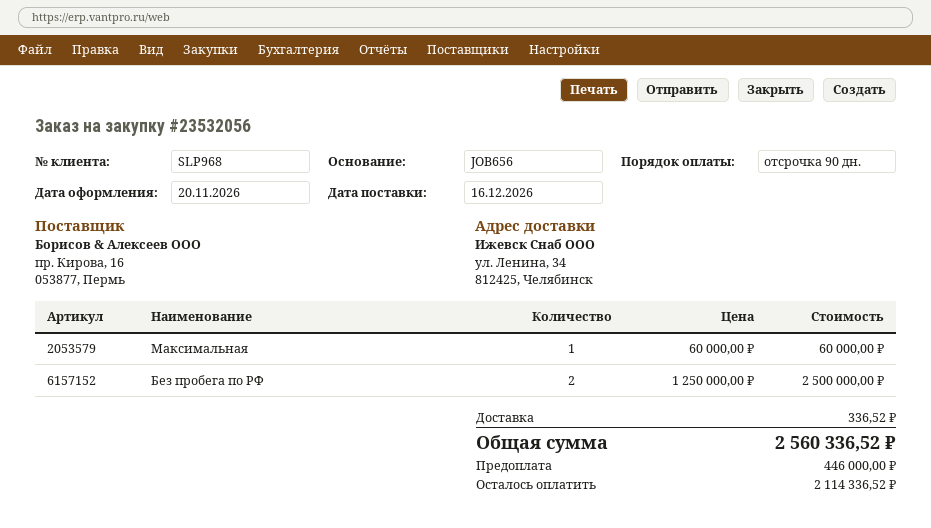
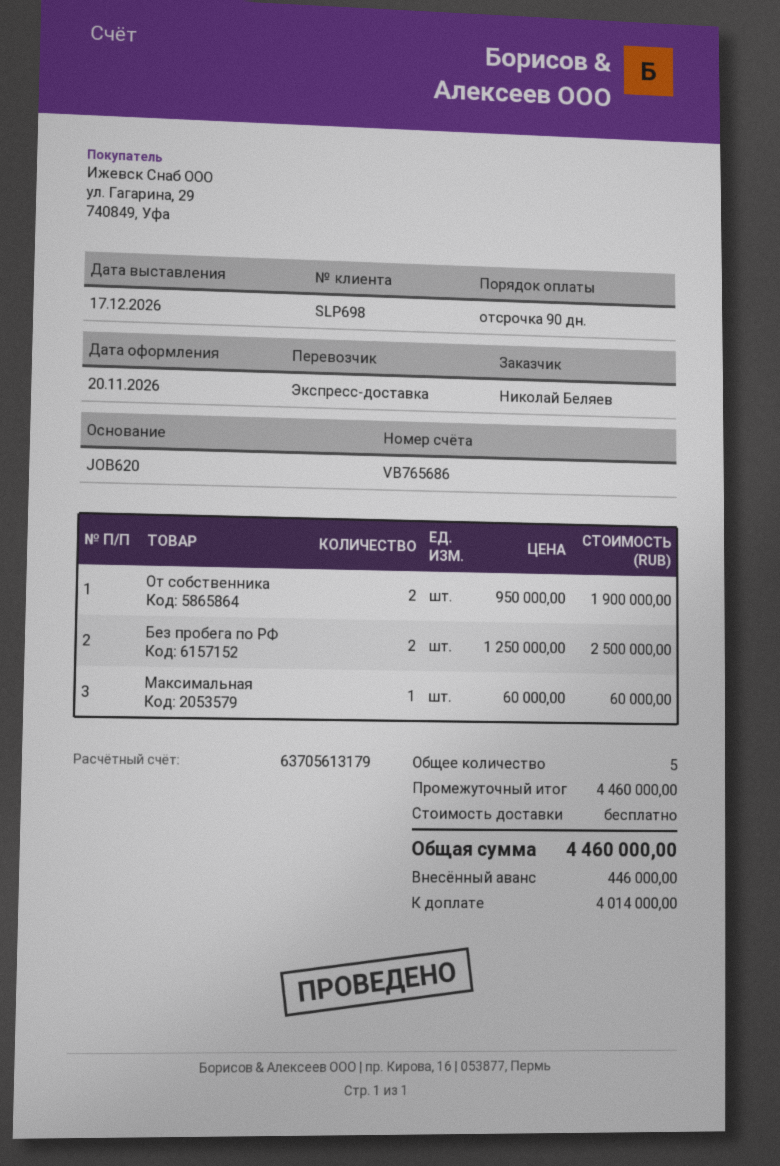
customer number: SLP968 -> SLP698
reference: JOB656 -> JOB620
От собственника: none -> 2 x 950000.00 = 1900000.00
shipping: 336.52 -> 0.00
total: 2560336.52 -> 4460000.00
balance: 2114336.52 -> 4014000.00

